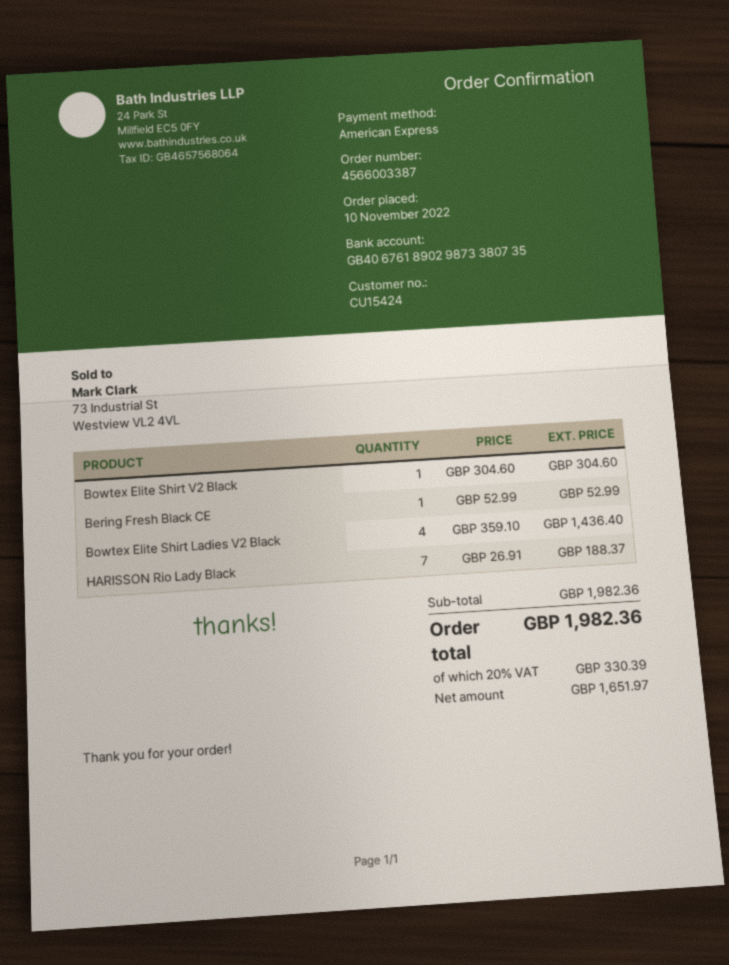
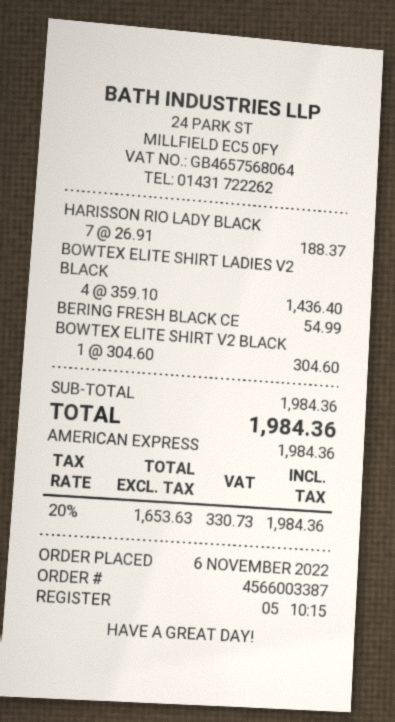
order date: 2022-11-10 -> 2022-11-06
Bering Fresh Black CE: 1 x 52.99 = 52.99 -> 1 x 54.99 = 54.99
subtotal: 1982.36 -> 1984.36
net: 1651.97 -> 1653.63
tax: 20% = 330.39 -> 20% = 330.73
total: 1982.36 -> 1984.36

